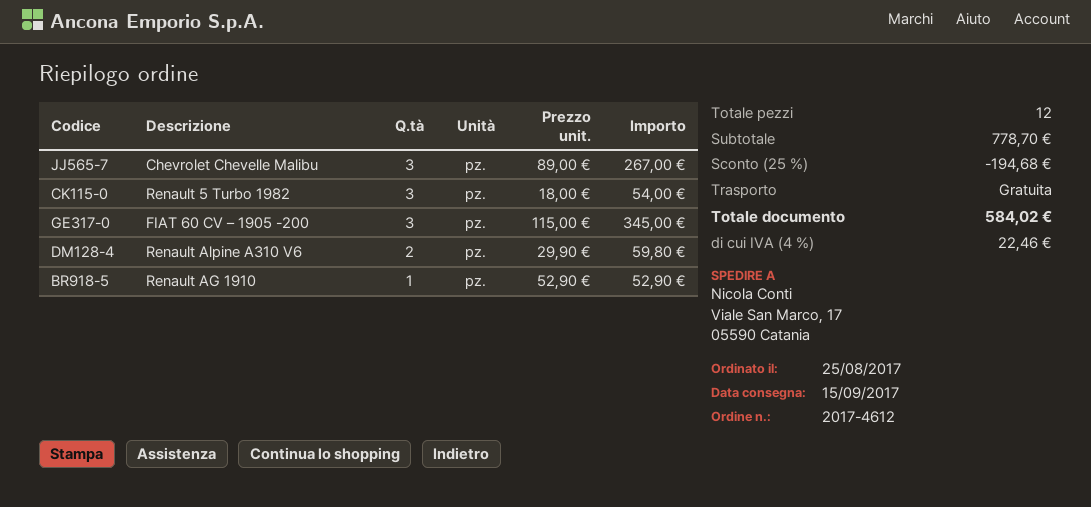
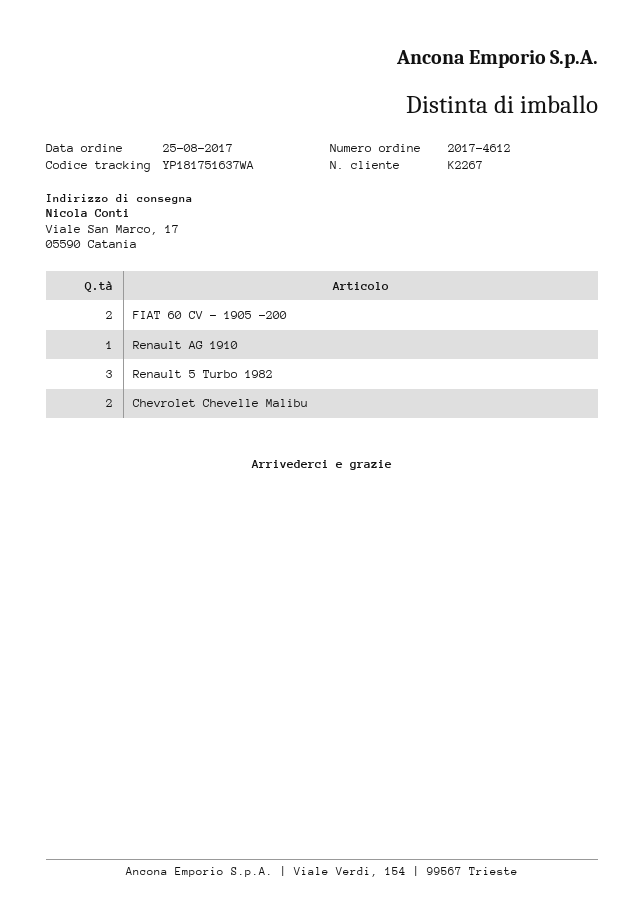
Chevrolet Chevelle Malibu: 3 -> 2
FIAT 60 CV – 1905 -200: 3 -> 2
Renault Alpine A310 V6: 2 -> none

